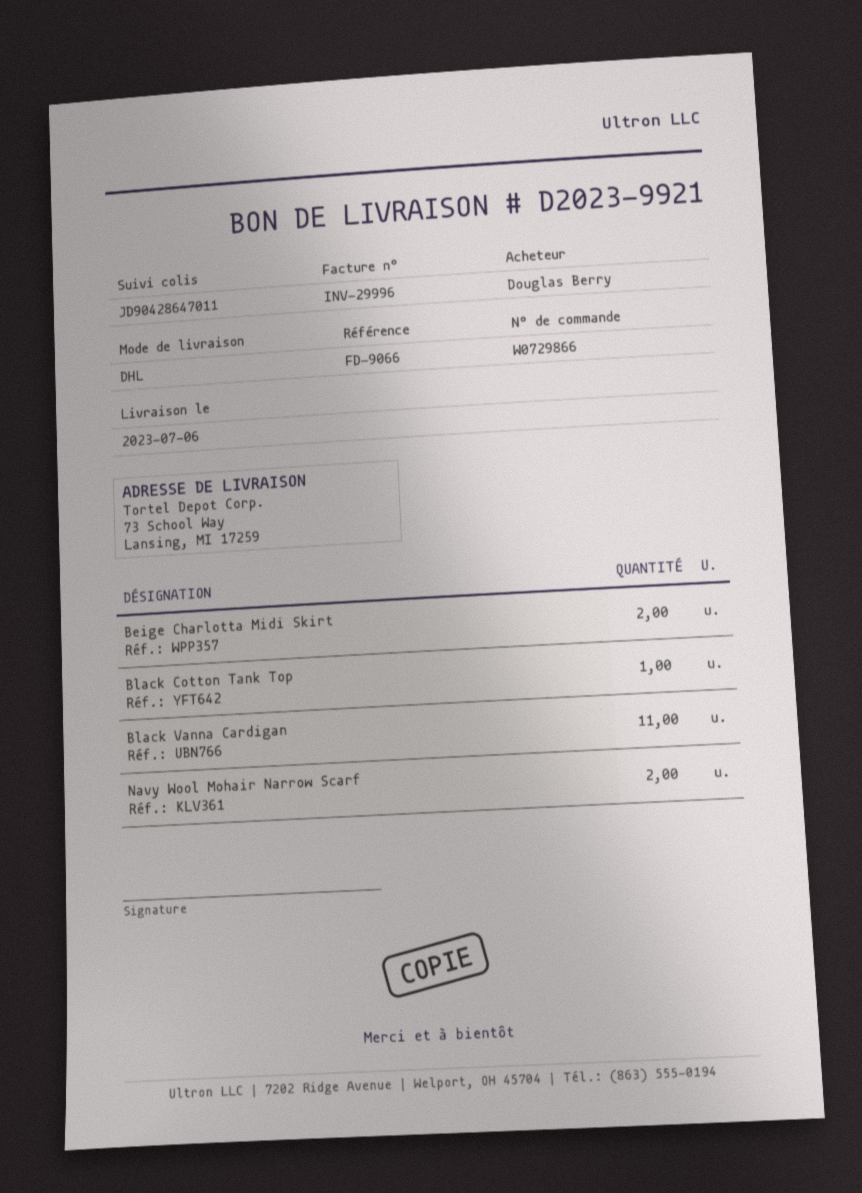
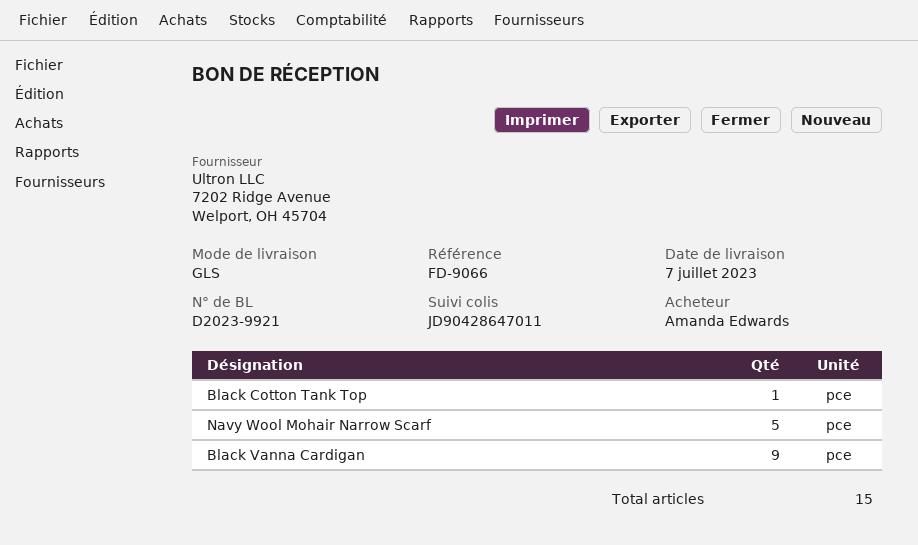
delivery date: 2023-07-06 -> 2023-07-07
ordered by: Douglas Berry -> Amanda Edwards
shipping method: DHL -> GLS
Beige Charlotta Midi Skirt: 2 -> none
Black Vanna Cardigan: 11 -> 9
Navy Wool Mohair Narrow Scarf: 2 -> 5

